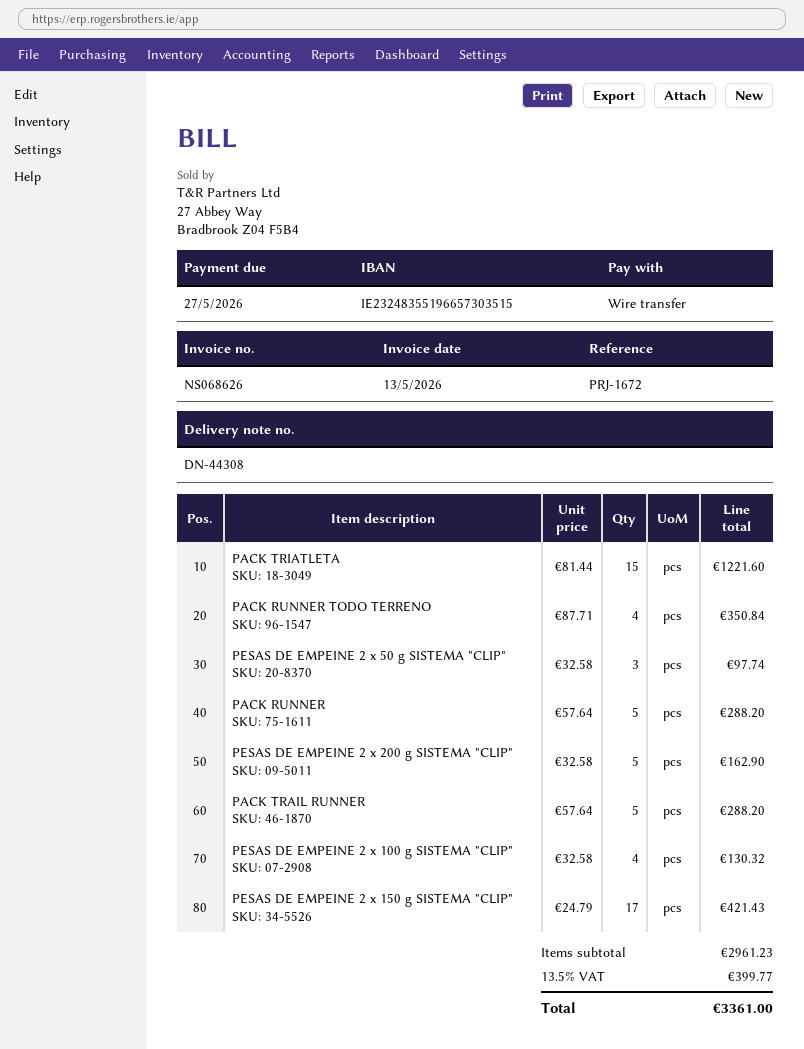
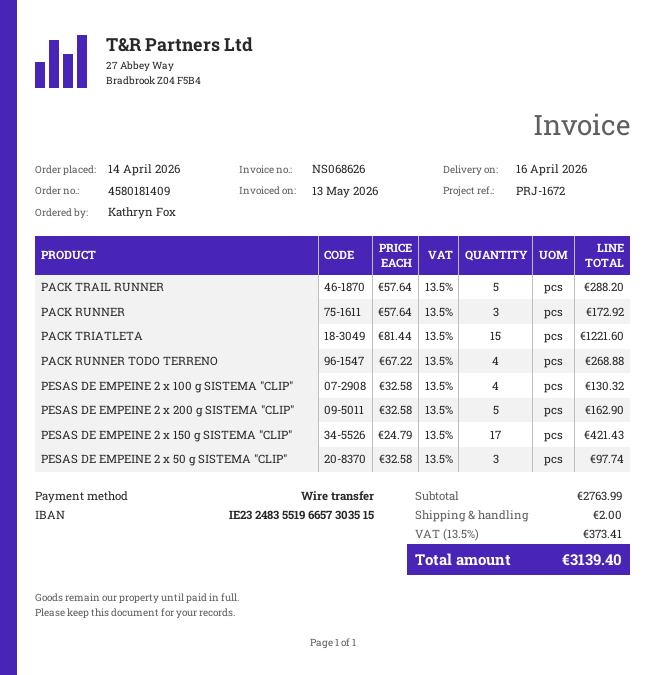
PACK RUNNER TODO TERRENO: 4 x 87.71 = 350.84 -> 4 x 67.22 = 268.88
PACK RUNNER: 5 x 57.64 = 288.20 -> 3 x 57.64 = 172.92
subtotal: 2961.23 -> 2763.99
shipping: none -> 2.00
tax: 13.5% = 399.77 -> 13.5% = 373.41
total: 3361.00 -> 3139.40

